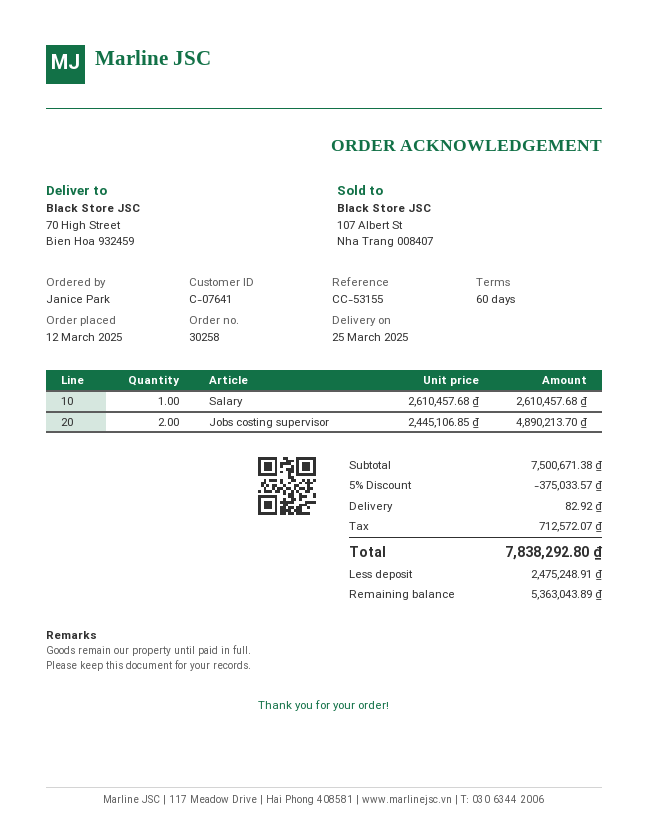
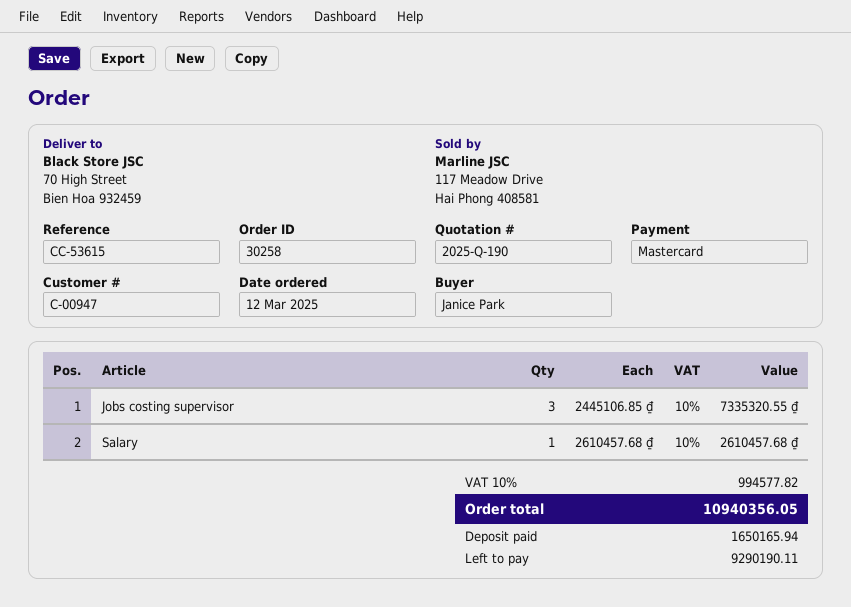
customer number: C-07641 -> C-00947
reference: CC-53155 -> CC-53615
Jobs costing supervisor: 2 x 2445106.85 = 4890213.70 -> 3 x 2445106.85 = 7335320.55
discount: 5% = 375033.57 -> none
shipping: 82.92 -> none
tax: 712572.07 -> 994577.82
total: 7838292.80 -> 10940356.05
deposit: 2475248.91 -> 1650165.94
balance: 5363043.89 -> 9290190.11

